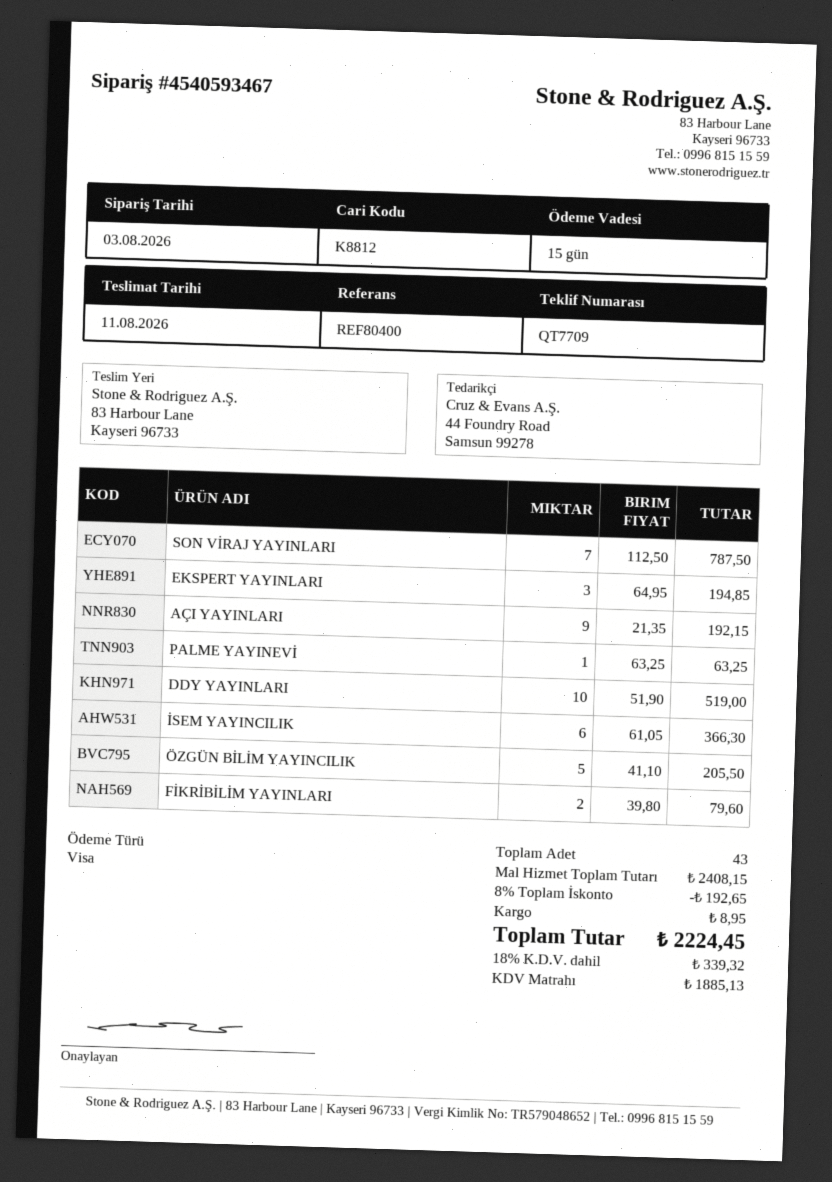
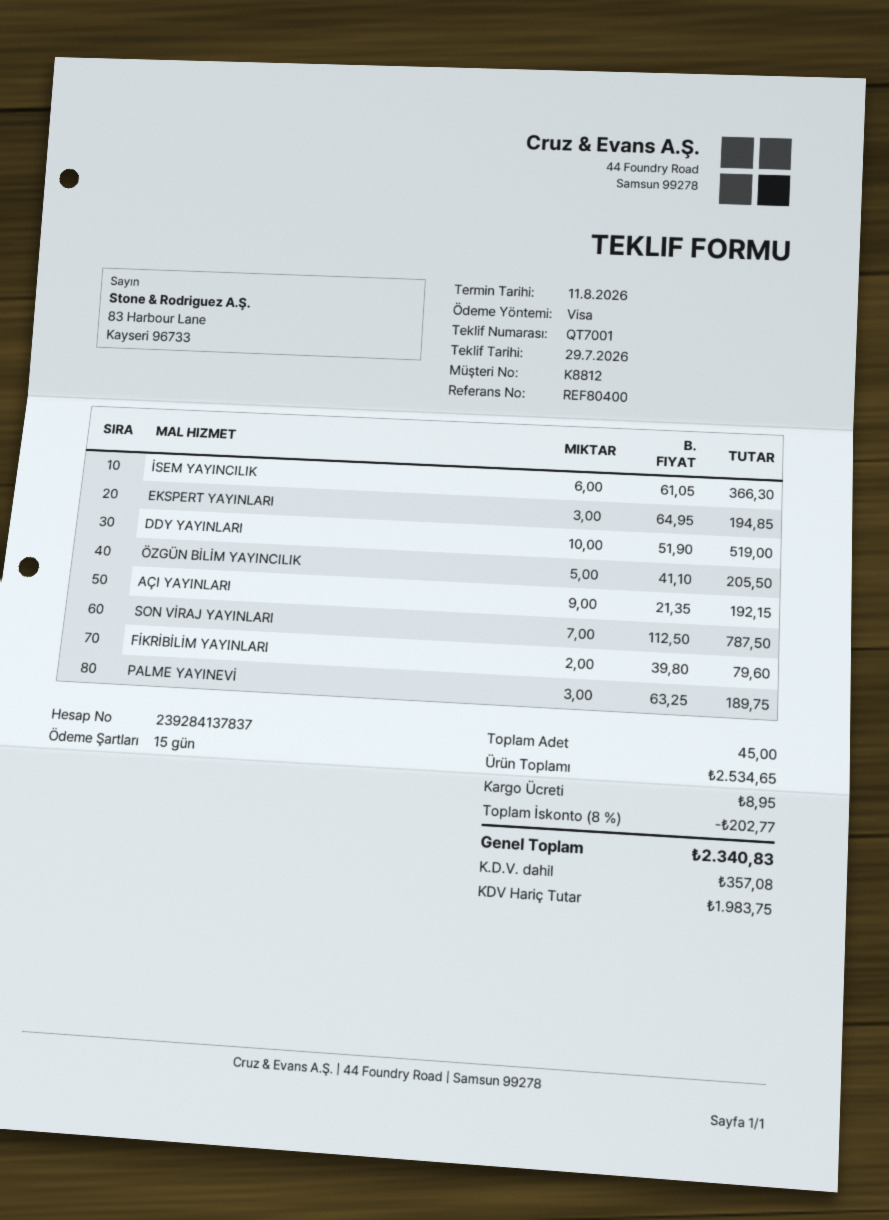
quote number: QT7709 -> QT7001
PALME YAYINEVİ: 1 x 63.25 = 63.25 -> 3 x 63.25 = 189.75
total quantity: 43 -> 45
subtotal: 2408.15 -> 2534.65
discount: 8% = 192.65 -> 8% = 202.77
net: 1885.13 -> 1983.75
tax: 339.32 -> 357.08
total: 2224.45 -> 2340.83

